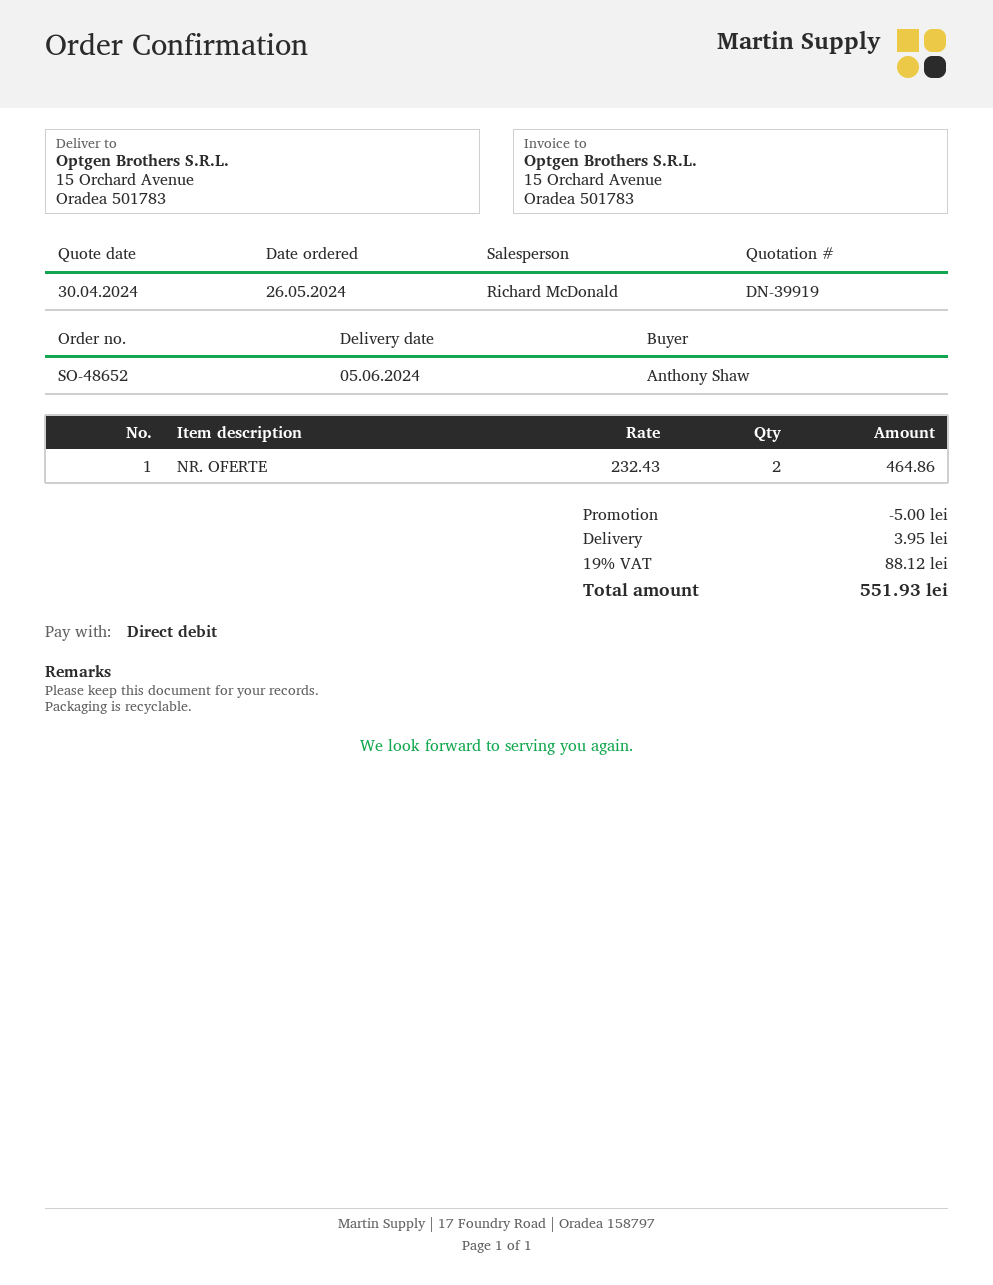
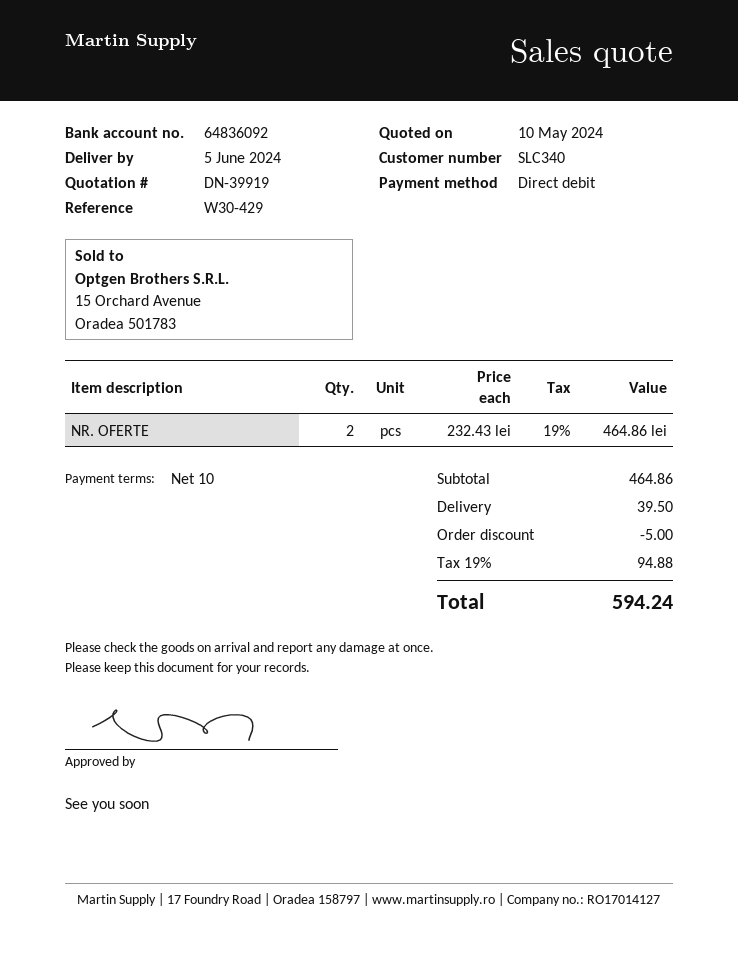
quote date: 2024-04-30 -> 2024-05-10
shipping: 3.95 -> 39.50
tax: 19% = 88.12 -> 19% = 94.88
total: 551.93 -> 594.24

